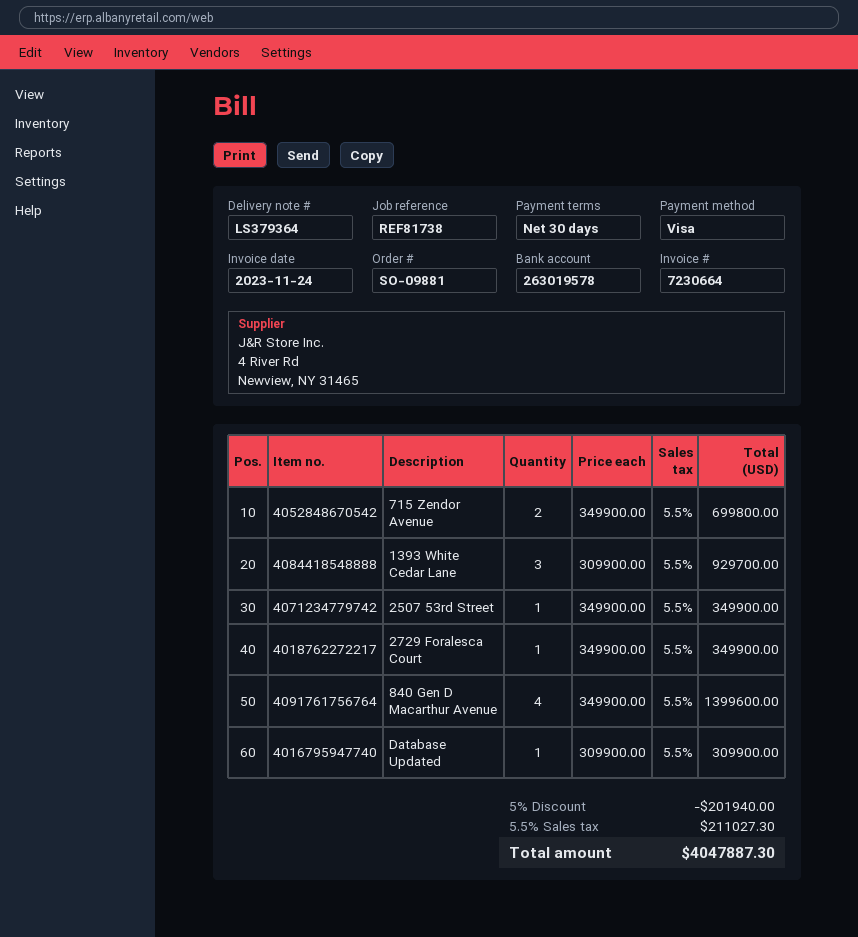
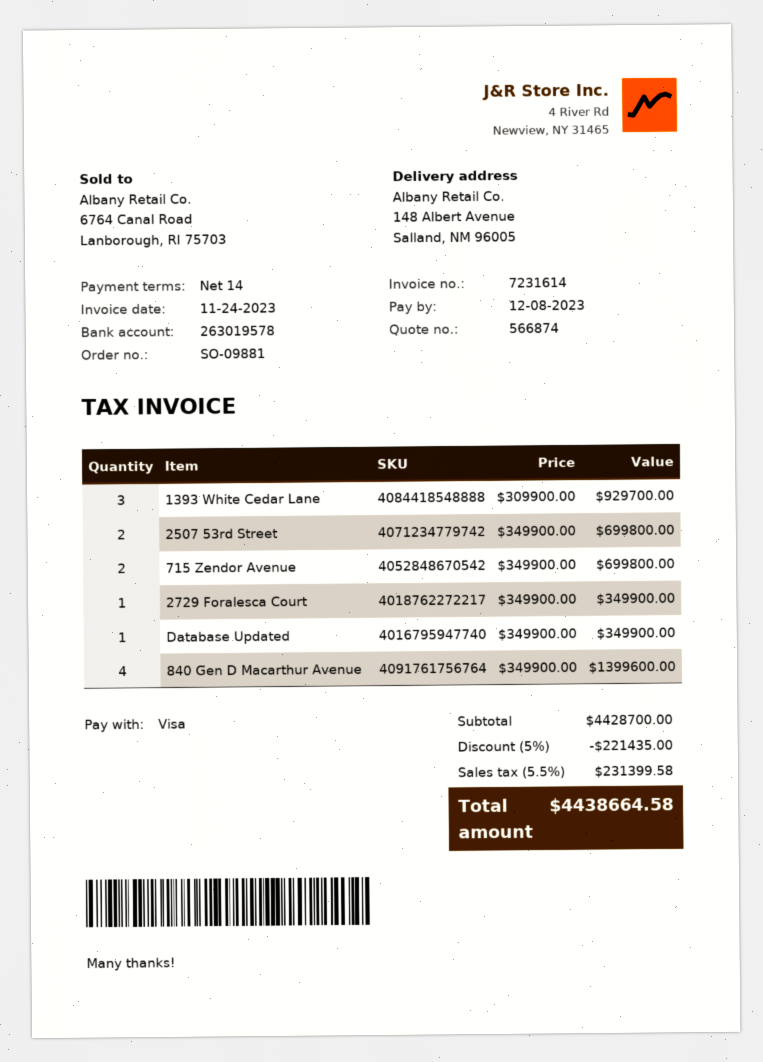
invoice number: 7230664 -> 7231614
payment terms: 30 days -> 14 days
2507 53rd Street: 1 x 349900.00 = 349900.00 -> 2 x 349900.00 = 699800.00
Database Updated: 1 x 309900.00 = 309900.00 -> 1 x 349900.00 = 349900.00
discount: 5% = 201940.00 -> 5% = 221435.00
tax: 5.5% = 211027.30 -> 5.5% = 231399.58
total: 4047887.30 -> 4438664.58

